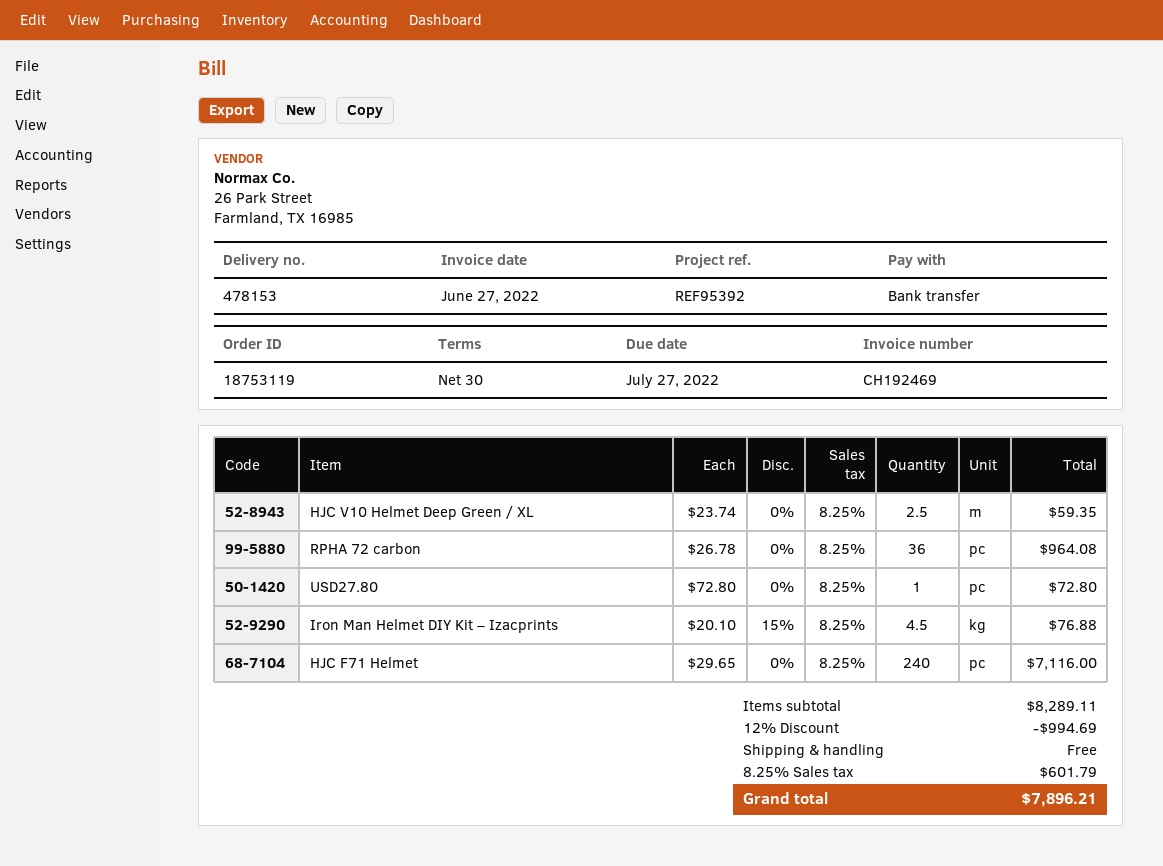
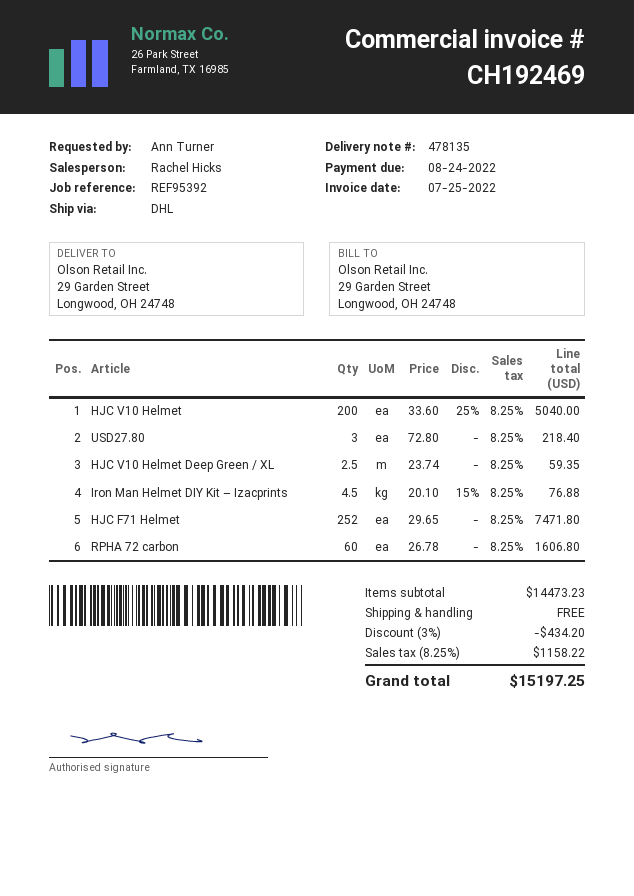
delivery note number: 478153 -> 478135
invoice date: 2022-06-27 -> 2022-07-25
due date: 2022-07-27 -> 2022-08-24
RPHA 72 carbon: 36 x 26.78 = 964.08 -> 60 x 26.78 = 1606.80
USD27.80: 1 x 72.80 = 72.80 -> 3 x 72.80 = 218.40
HJC F71 Helmet: 240 x 29.65 = 7116.00 -> 252 x 29.65 = 7471.80
HJC V10 Helmet: none -> 200 x 33.60 - 25% = 5040.00
subtotal: 8289.11 -> 14473.23
discount: 12% = 994.69 -> 3% = 434.20
tax: 8.25% = 601.79 -> 8.25% = 1158.22
total: 7896.21 -> 15197.25

